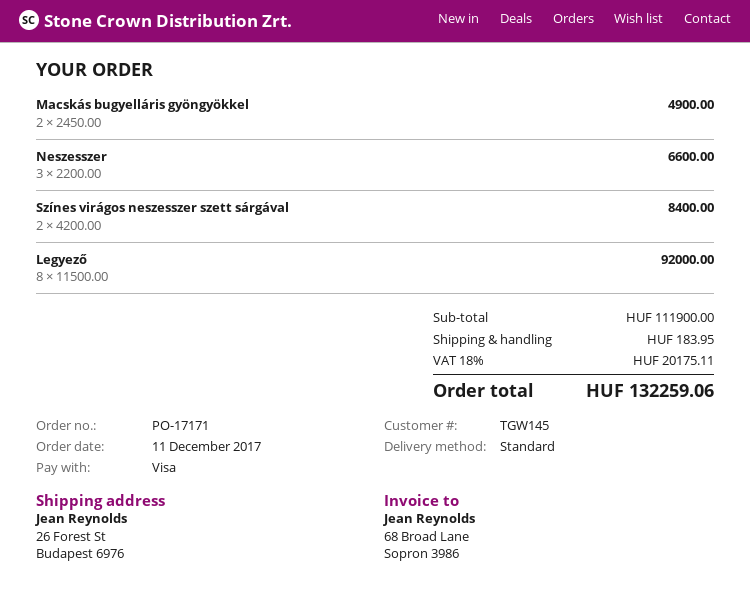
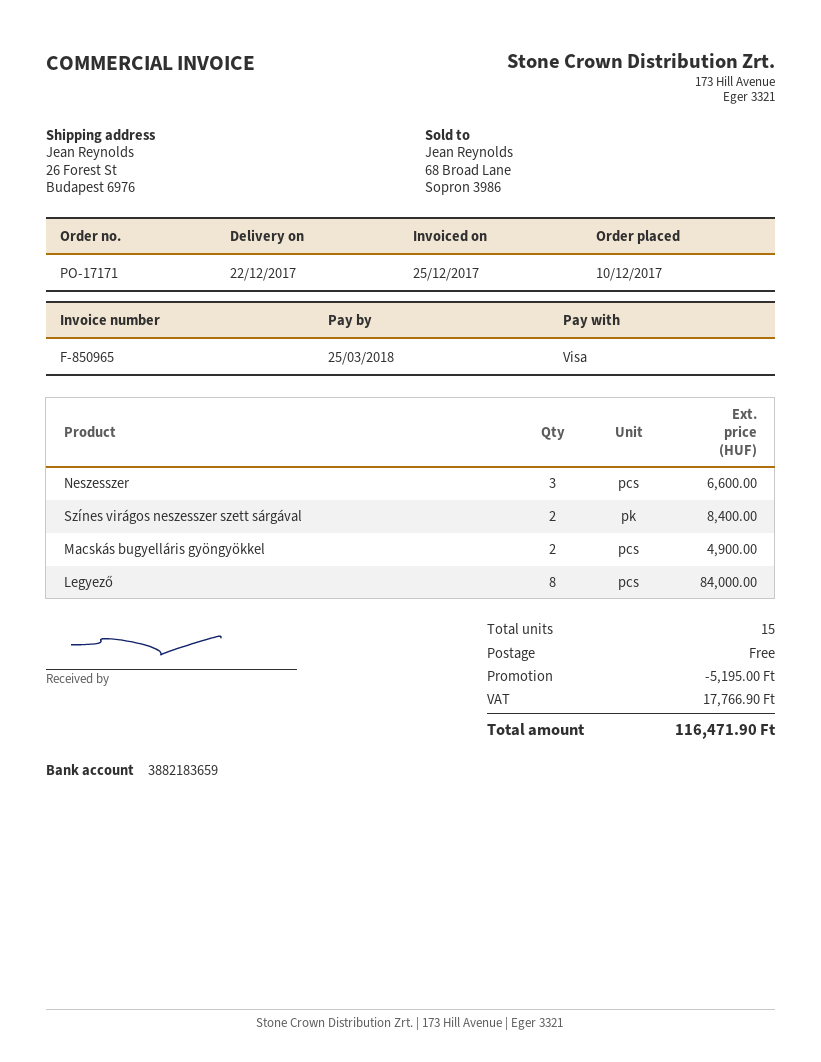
order date: 2017-12-11 -> 2017-12-10
Legyező: 8 for 92000.00 -> 8 for 84000.00
discount: none -> 5195.00
shipping: 183.95 -> 0.00
tax: 20175.11 -> 17766.90
total: 132259.06 -> 116471.90

